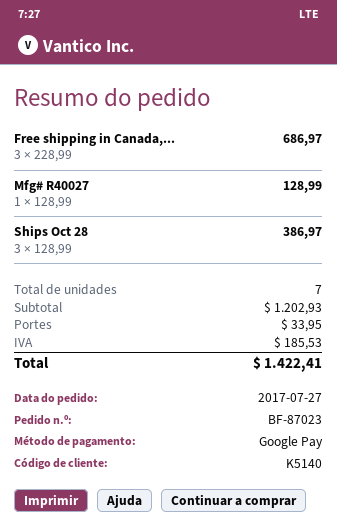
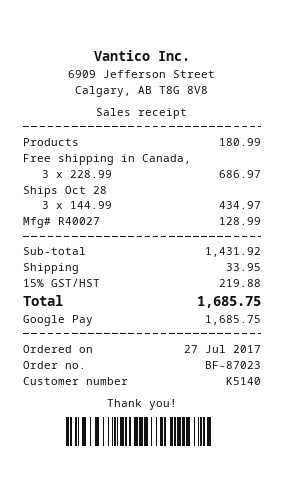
Ships Oct 28: 3 x 128.99 = 386.97 -> 3 x 144.99 = 434.97
Products: none -> 1 x 180.99 = 180.99
subtotal: 1202.93 -> 1431.92
tax: 185.53 -> 219.88
total: 1422.41 -> 1685.75

